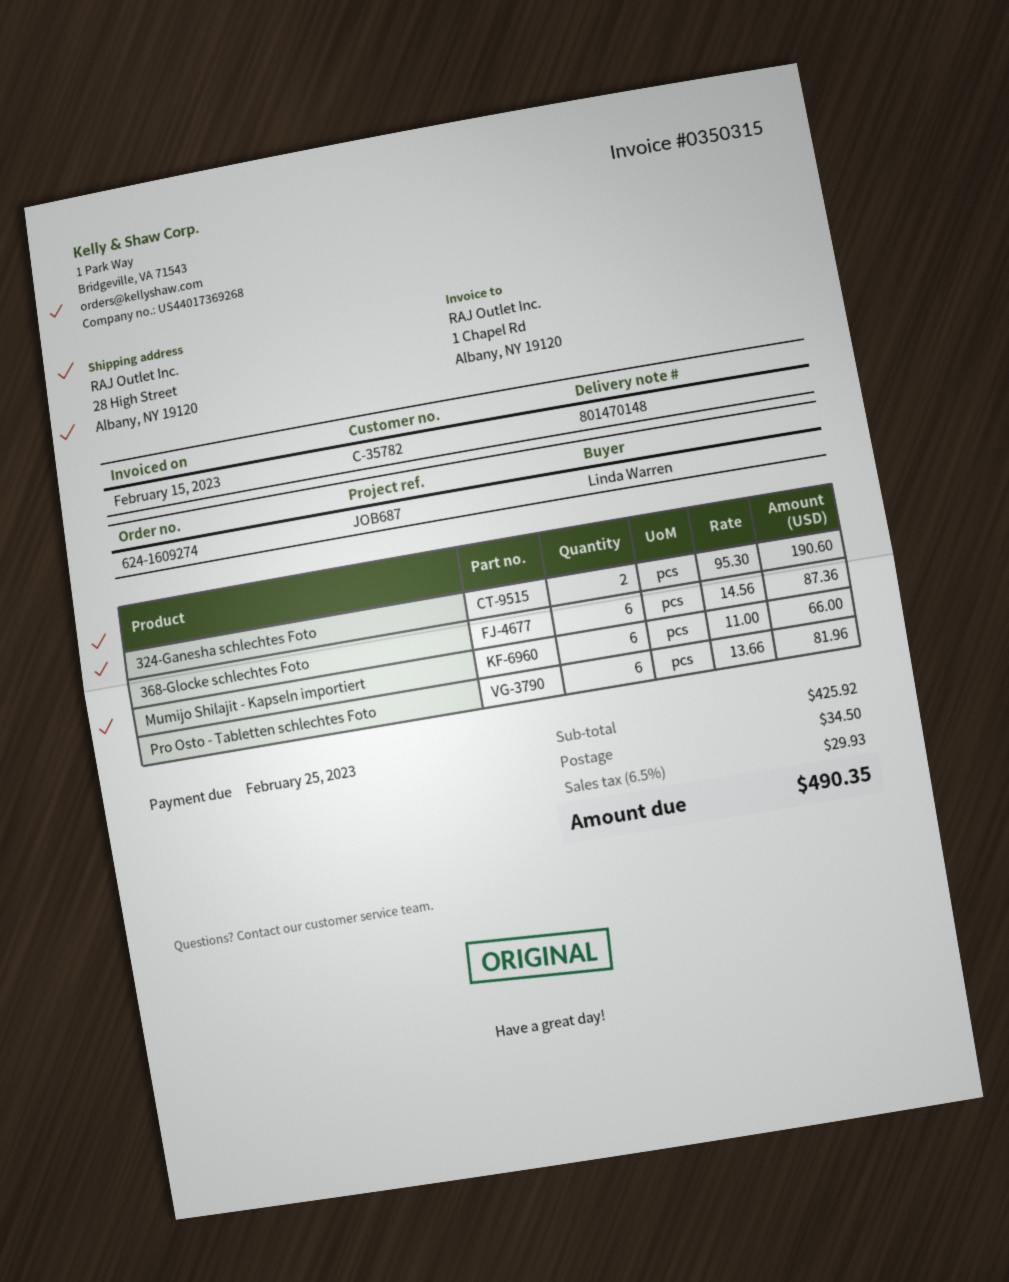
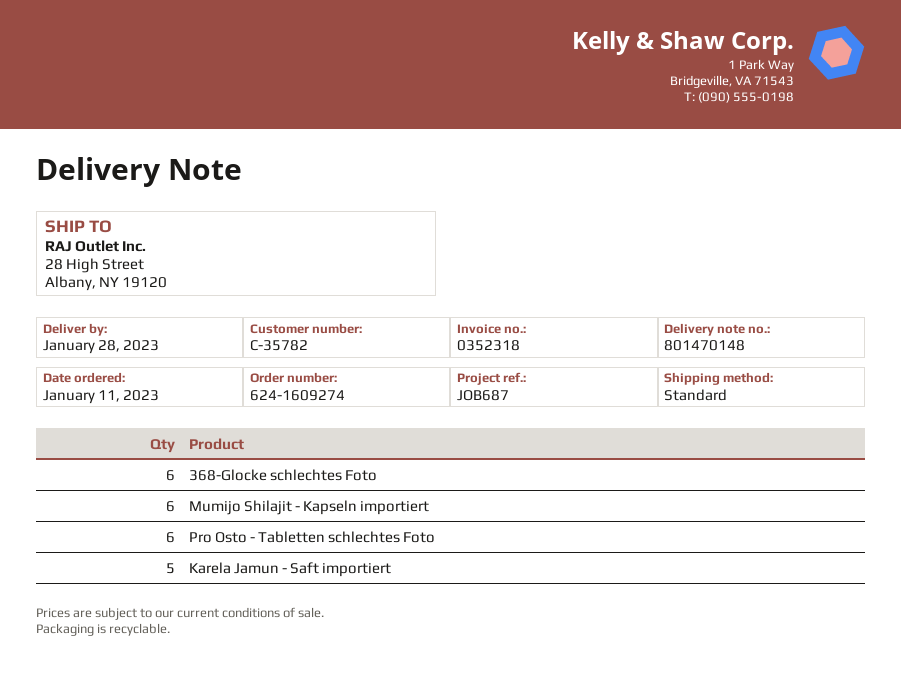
invoice number: 0350315 -> 0352318
324-Ganesha schlechtes Foto: 2 -> none
Karela Jamun - Saft importiert: none -> 5

